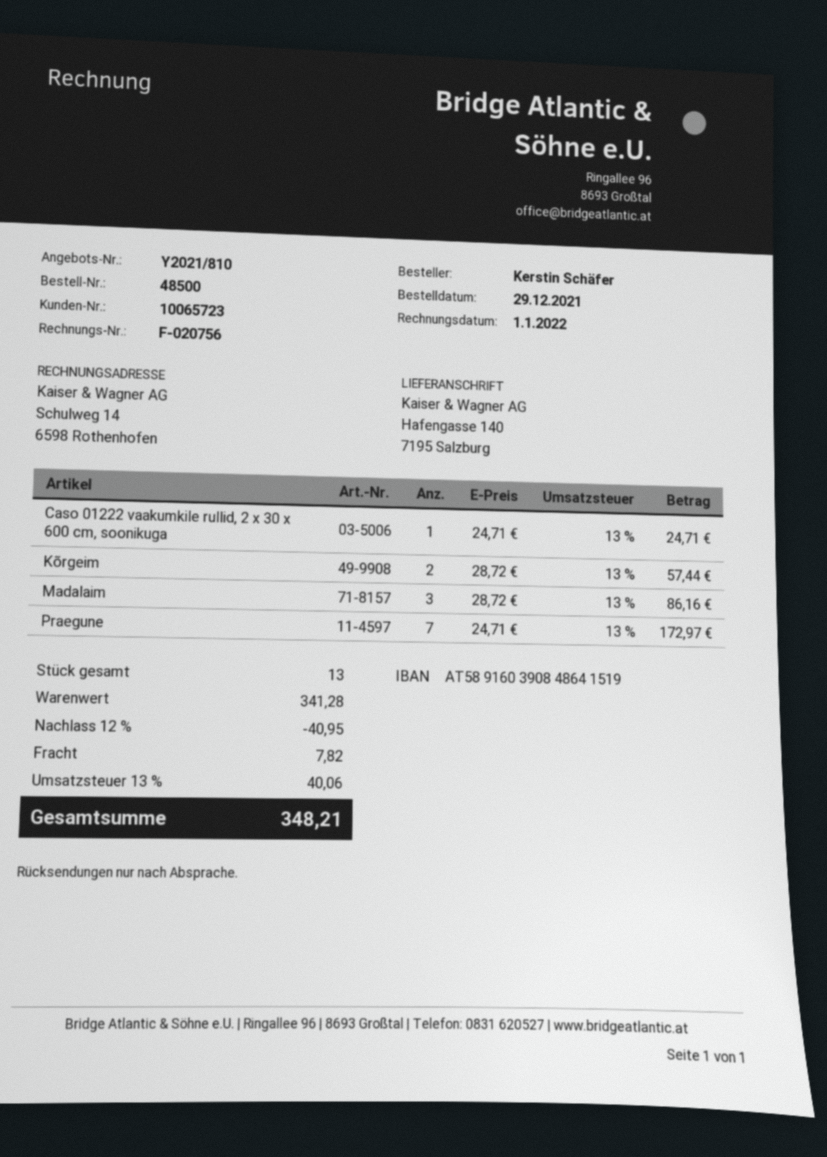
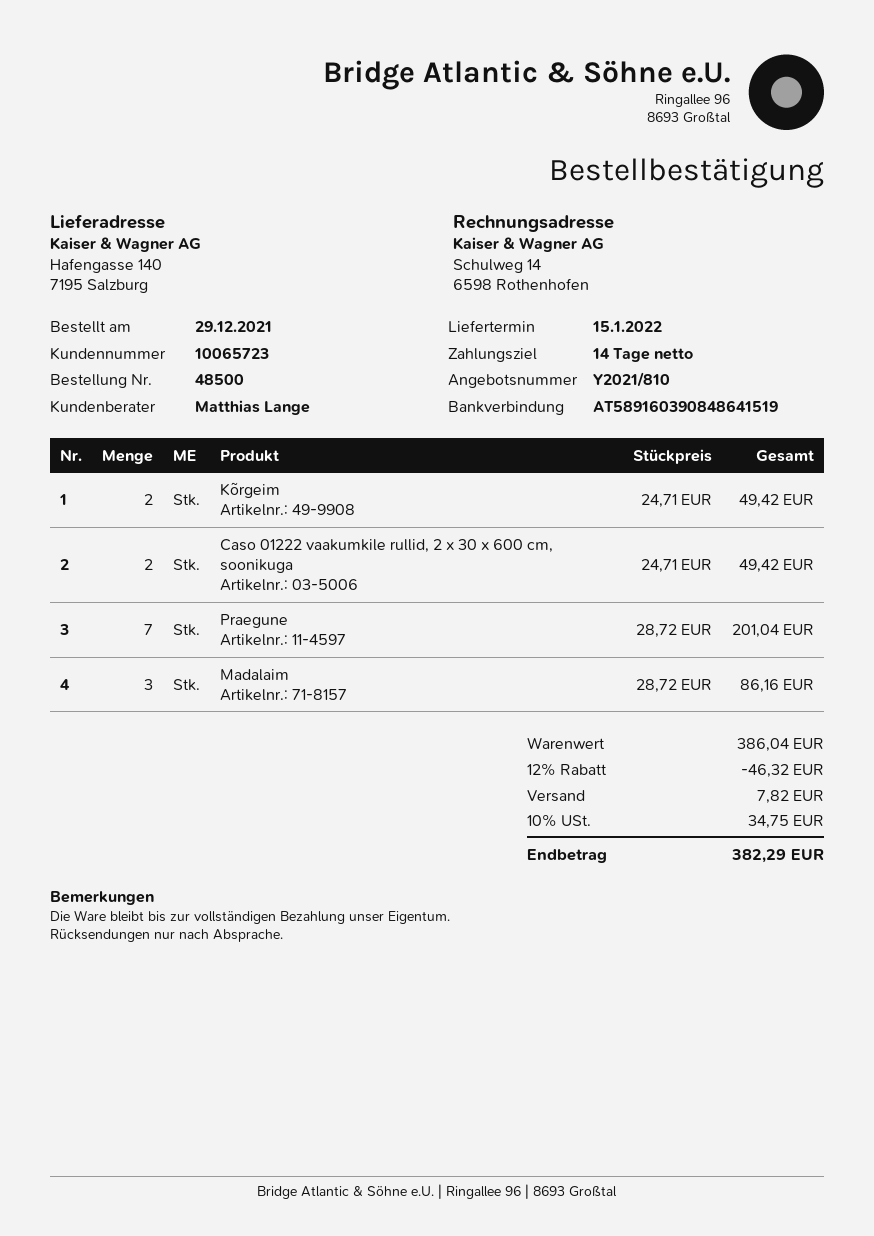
Caso 01222 vaakumkile rullid, 2 x 30 x 600 cm, soonikuga: 1 x 24.71 = 24.71 -> 2 x 24.71 = 49.42
Kõrgeim: 2 x 28.72 = 57.44 -> 2 x 24.71 = 49.42
Praegune: 7 x 24.71 = 172.97 -> 7 x 28.72 = 201.04
subtotal: 341.28 -> 386.04
discount: 12% = 40.95 -> 12% = 46.32
tax: 13% = 40.06 -> 10% = 34.75
total: 348.21 -> 382.29

